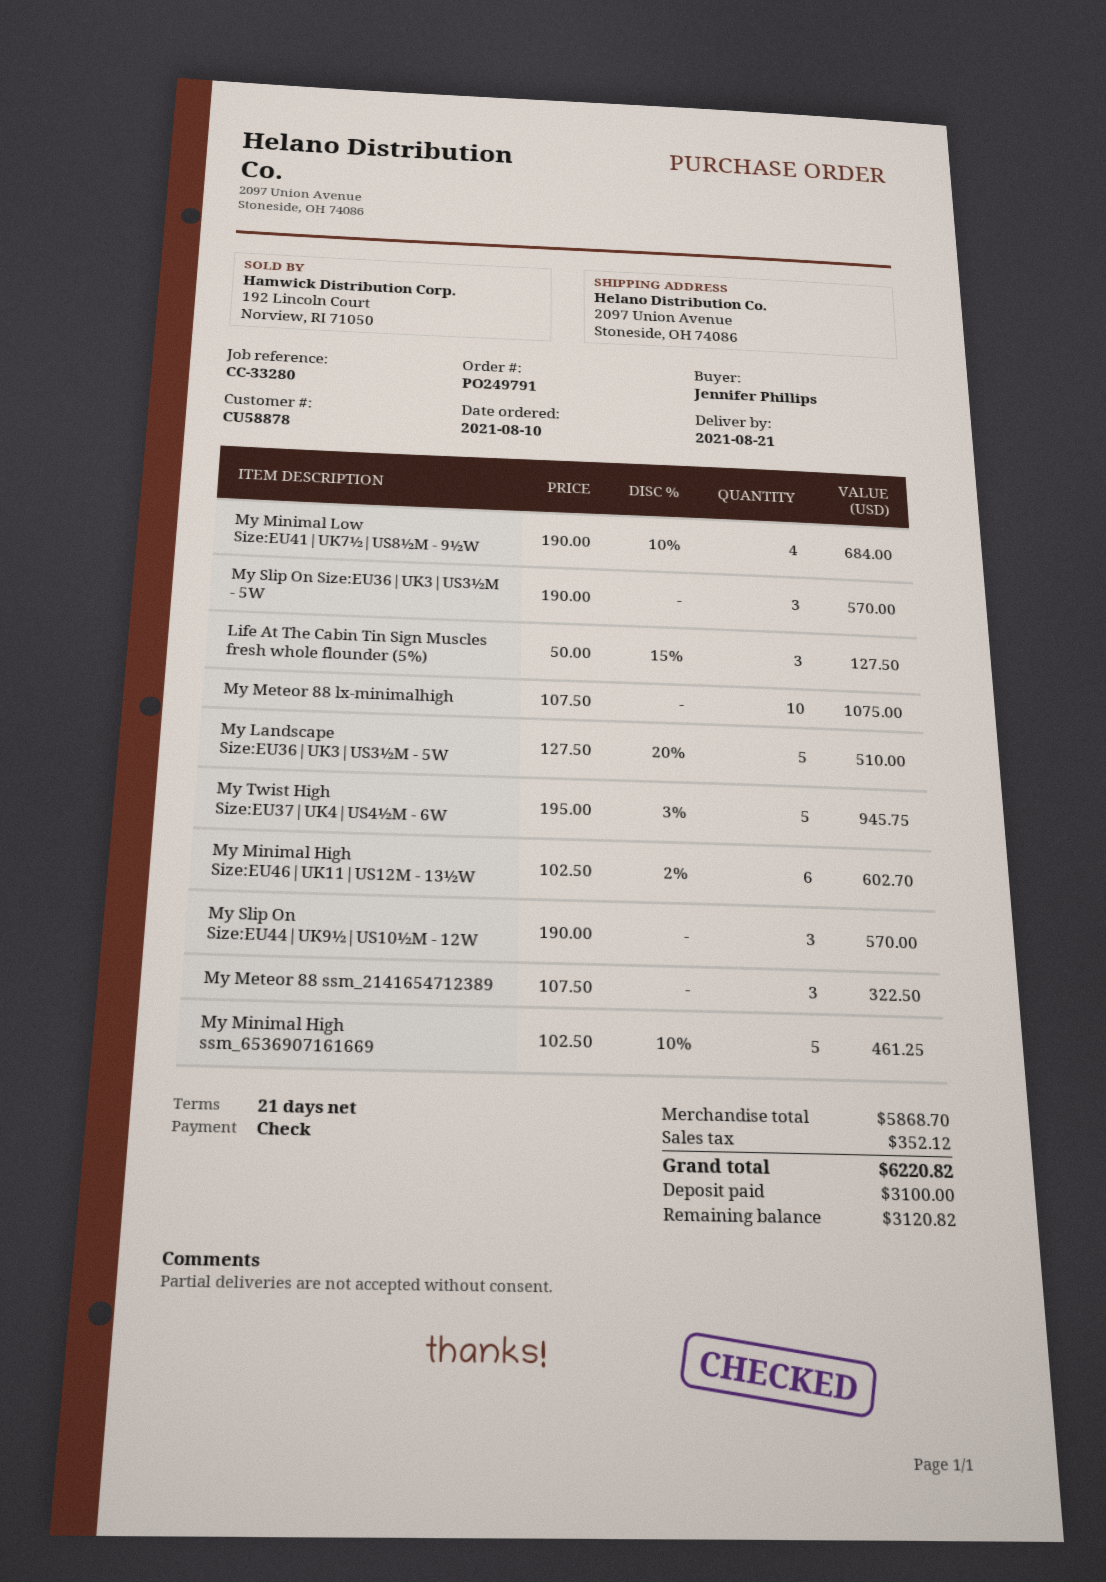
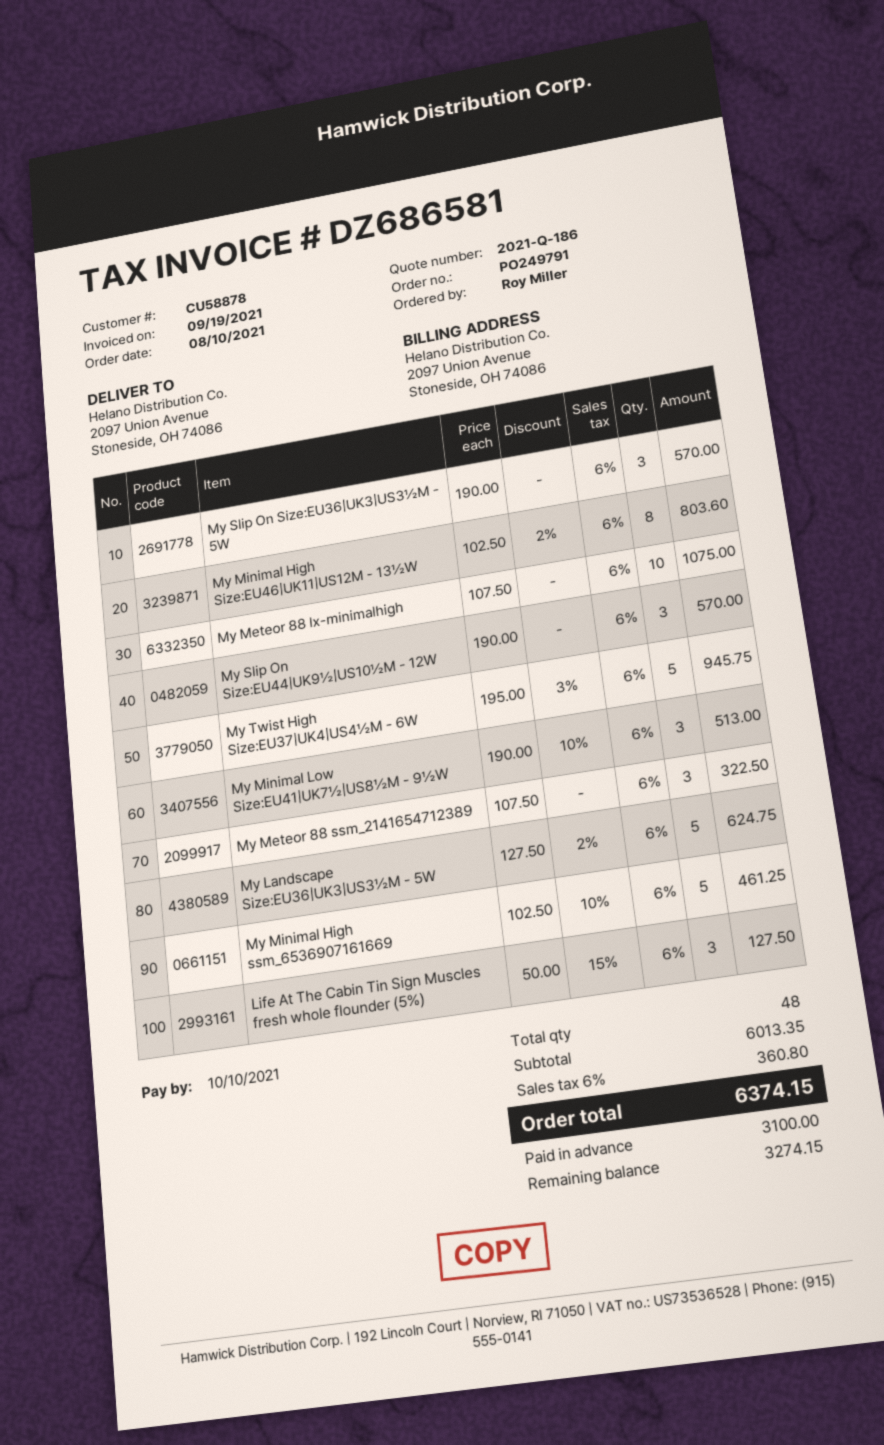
ordered by: Jennifer Phillips -> Roy Miller
My Minimal Low Size:EU41|UK7½|US8½M - 9½W: 4 x 190.00 - 10% = 684.00 -> 3 x 190.00 - 10% = 513.00
My Landscape Size:EU36|UK3|US3½M - 5W: 5 x 127.50 - 20% = 510.00 -> 5 x 127.50 - 2% = 624.75
My Minimal High Size:EU46|UK11|US12M - 13½W: 6 x 102.50 - 2% = 602.70 -> 8 x 102.50 - 2% = 803.60
subtotal: 5868.70 -> 6013.35
tax: 352.12 -> 360.80
total: 6220.82 -> 6374.15
balance: 3120.82 -> 3274.15

